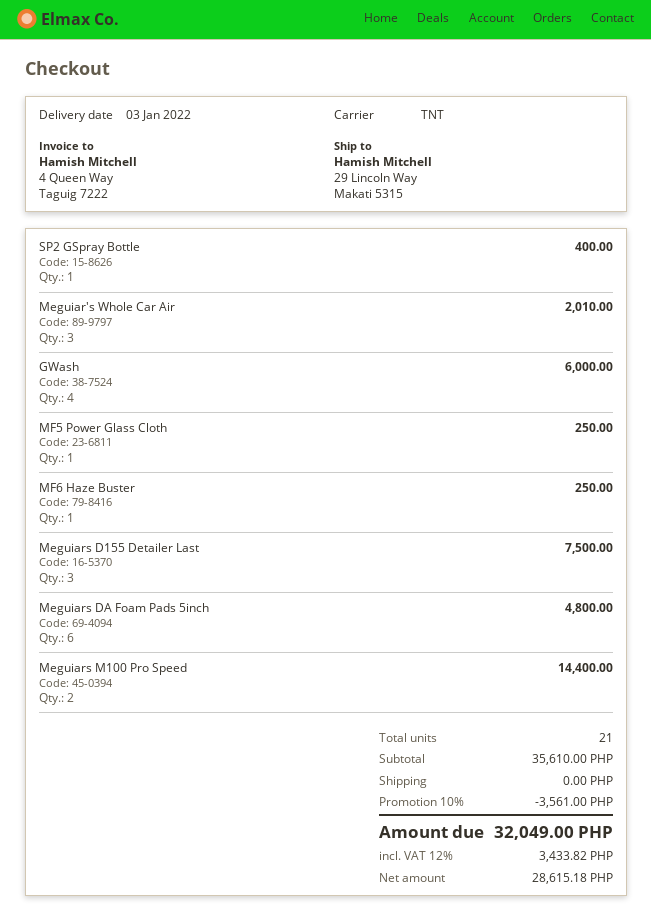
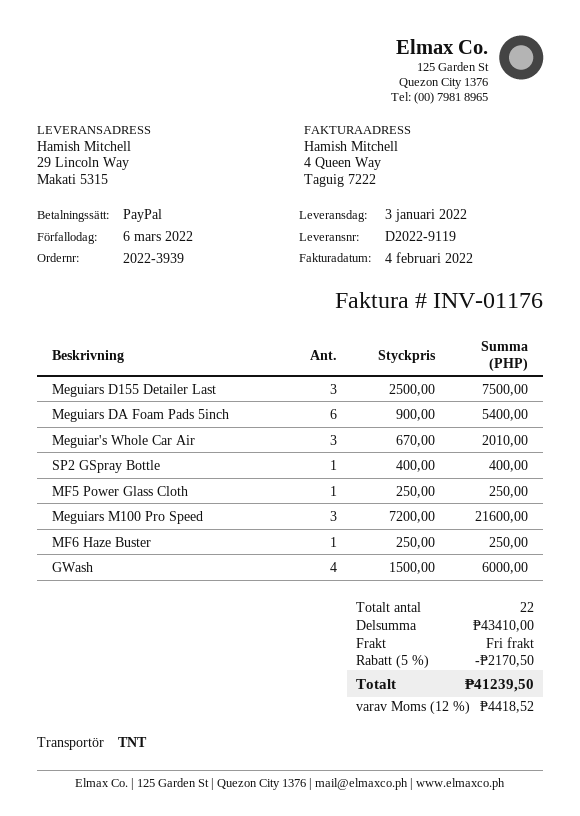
Meguiars DA Foam Pads 5inch: 6 for 4800.00 -> 6 for 5400.00
Meguiars M100 Pro Speed: 2 for 14400.00 -> 3 for 21600.00
total quantity: 21 -> 22
subtotal: 35610.00 -> 43410.00
discount: 10% = 3561.00 -> 5% = 2170.50
tax: 12% = 3433.82 -> 12% = 4418.52
total: 32049.00 -> 41239.50

